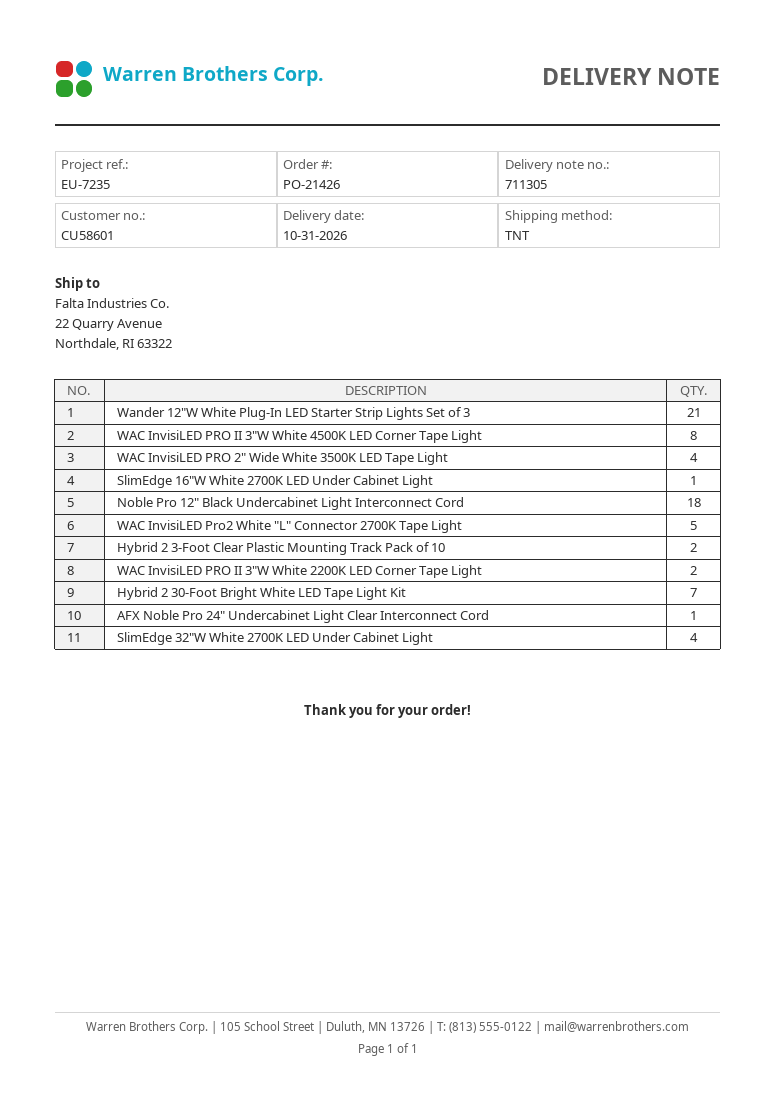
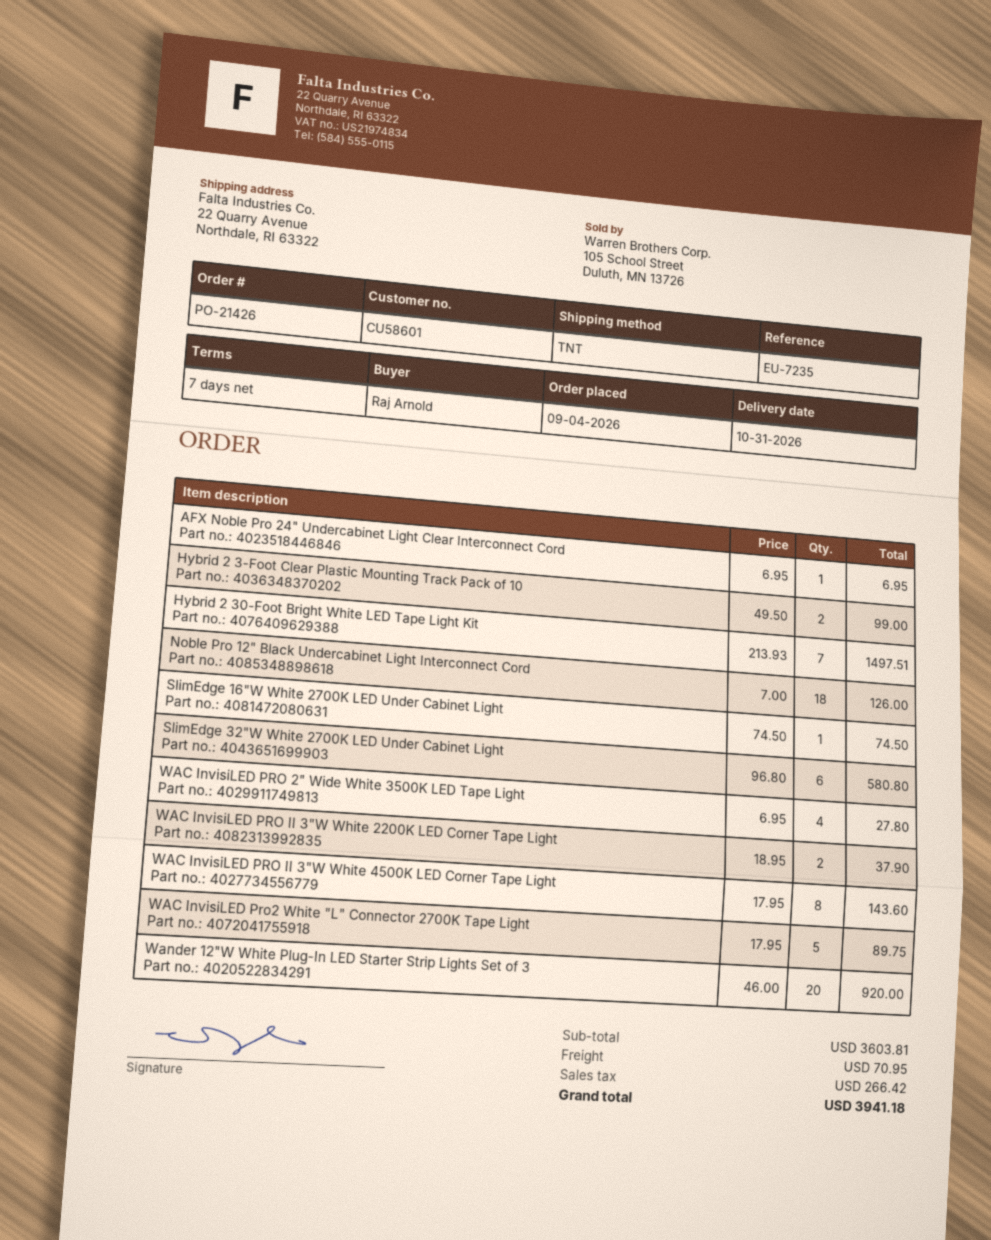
Wander 12"W White Plug-In LED Starter Strip Lights Set of 3: 21 -> 20
SlimEdge 32"W White 2700K LED Under Cabinet Light: 4 -> 6

